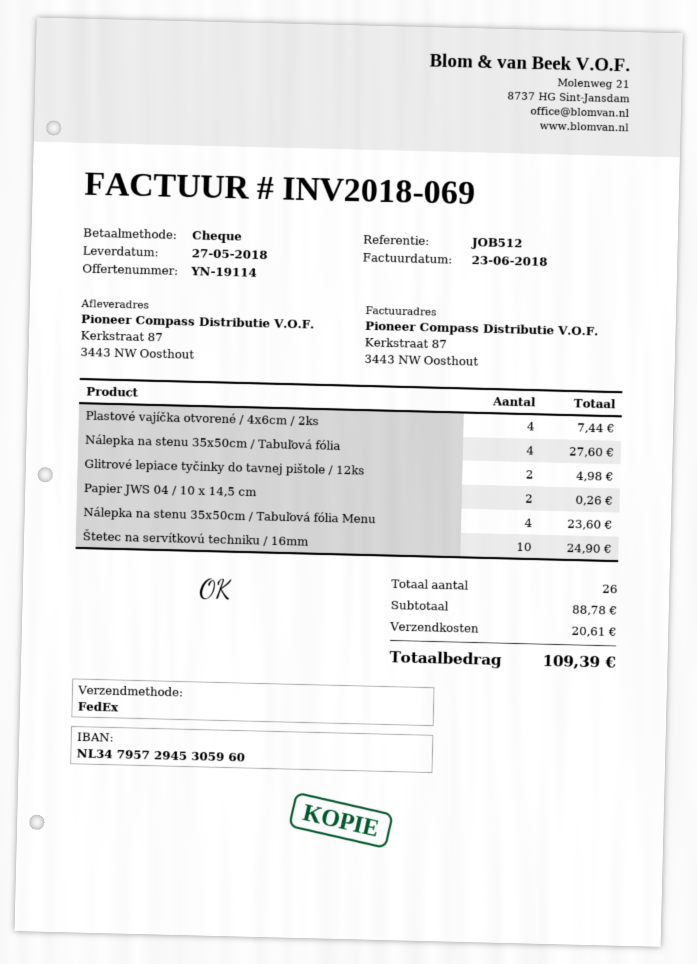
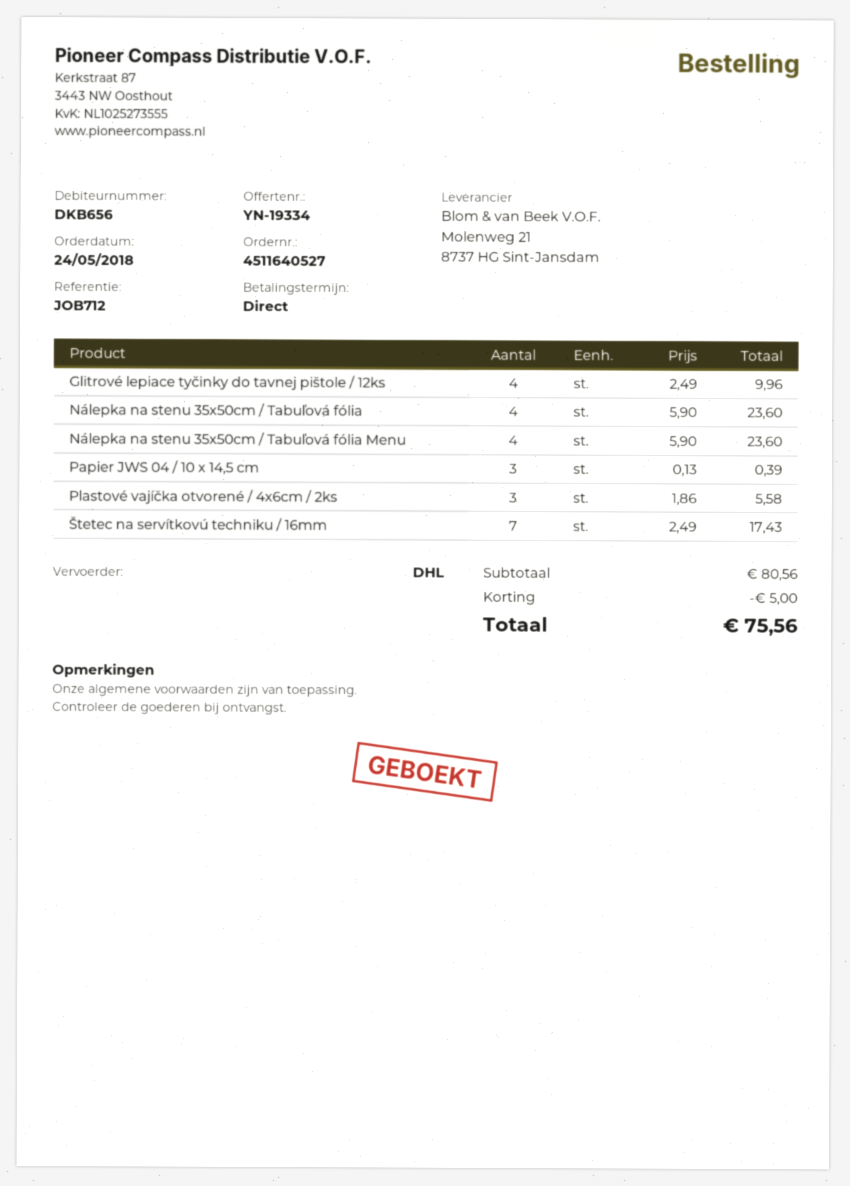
quote number: YN-19114 -> YN-19334
reference: JOB512 -> JOB712
shipping method: FedEx -> DHL
Plastové vajíčka otvorené / 4x6cm / 2ks: 4 for 7.44 -> 3 for 5.58
Nálepka na stenu 35x50cm / Tabuľová fólia: 4 for 27.60 -> 4 for 23.60
Glitrové lepiace tyčinky do tavnej pištole / 12ks: 2 for 4.98 -> 4 for 9.96
Papier JWS 04 / 10 x 14,5 cm: 2 for 0.26 -> 3 for 0.39
Štetec na servítkovú techniku / 16mm: 10 for 24.90 -> 7 for 17.43
subtotal: 88.78 -> 80.56
discount: none -> 5.00
shipping: 20.61 -> none
total: 109.39 -> 75.56

